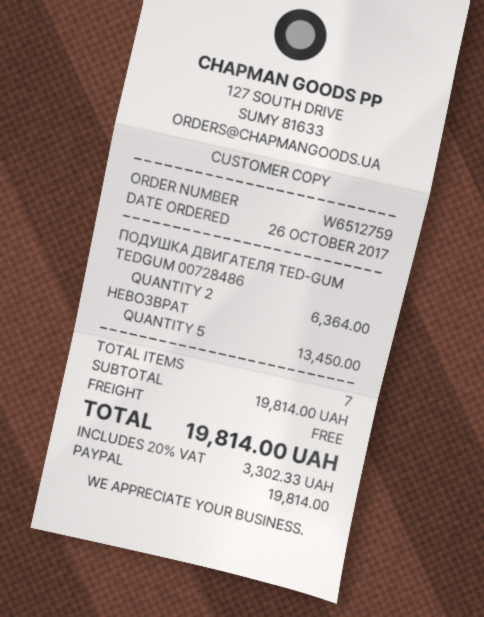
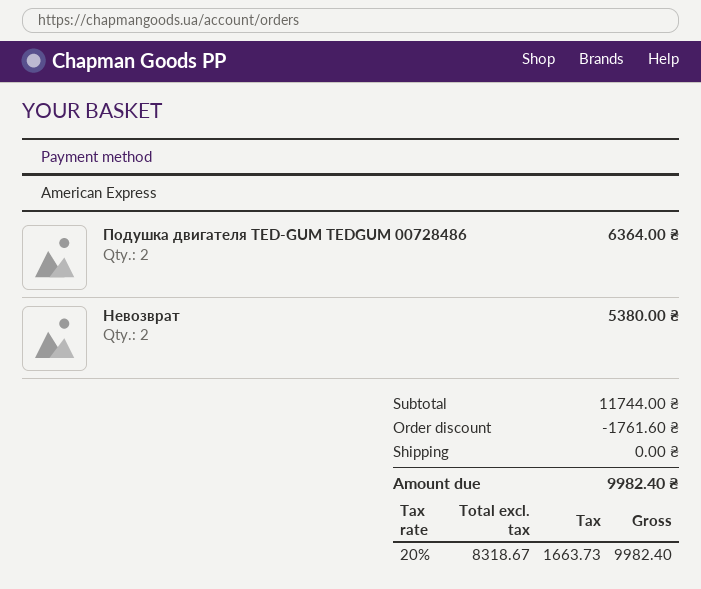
payment method: PayPal -> American Express
НЕВОЗВРАТ: 5 for 13450.00 -> 2 for 5380.00
subtotal: 19814.00 -> 11744.00
discount: none -> 1761.60
tax: 20% = 3302.33 -> 20% = 1663.73
total: 19814.00 -> 9982.40

